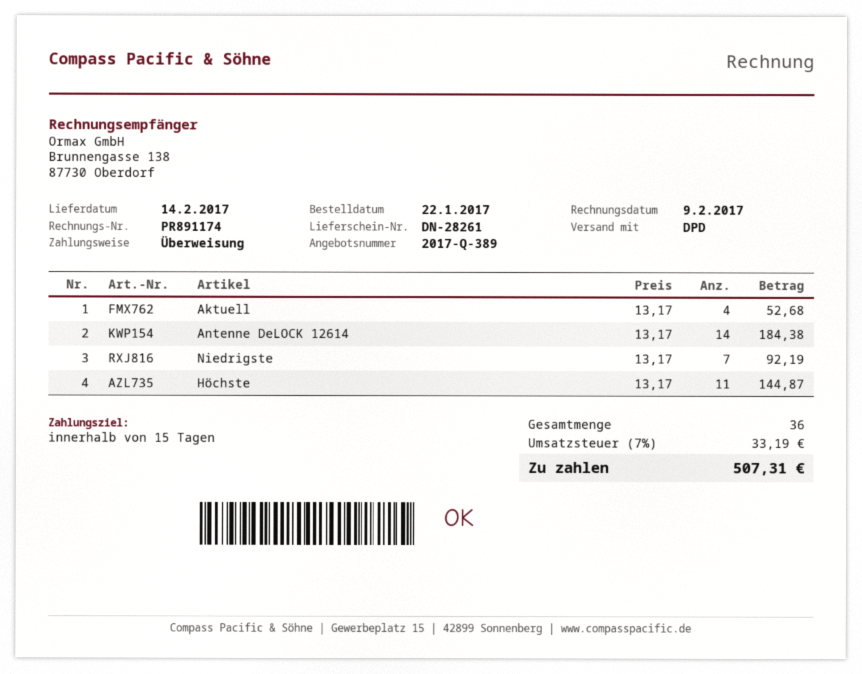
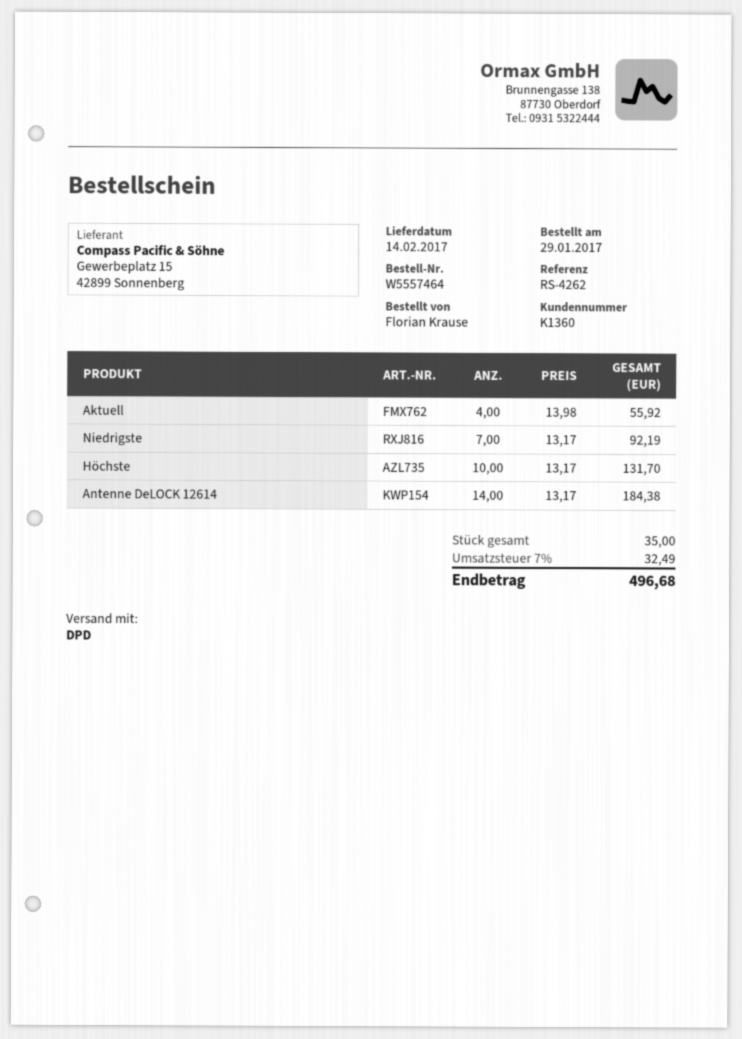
order date: 2017-01-22 -> 2017-01-29
Aktuell: 4 x 13.17 = 52.68 -> 4 x 13.98 = 55.92
Höchste: 11 x 13.17 = 144.87 -> 10 x 13.17 = 131.70
total quantity: 36 -> 35
tax: 7% = 33.19 -> 7% = 32.49
total: 507.31 -> 496.68

